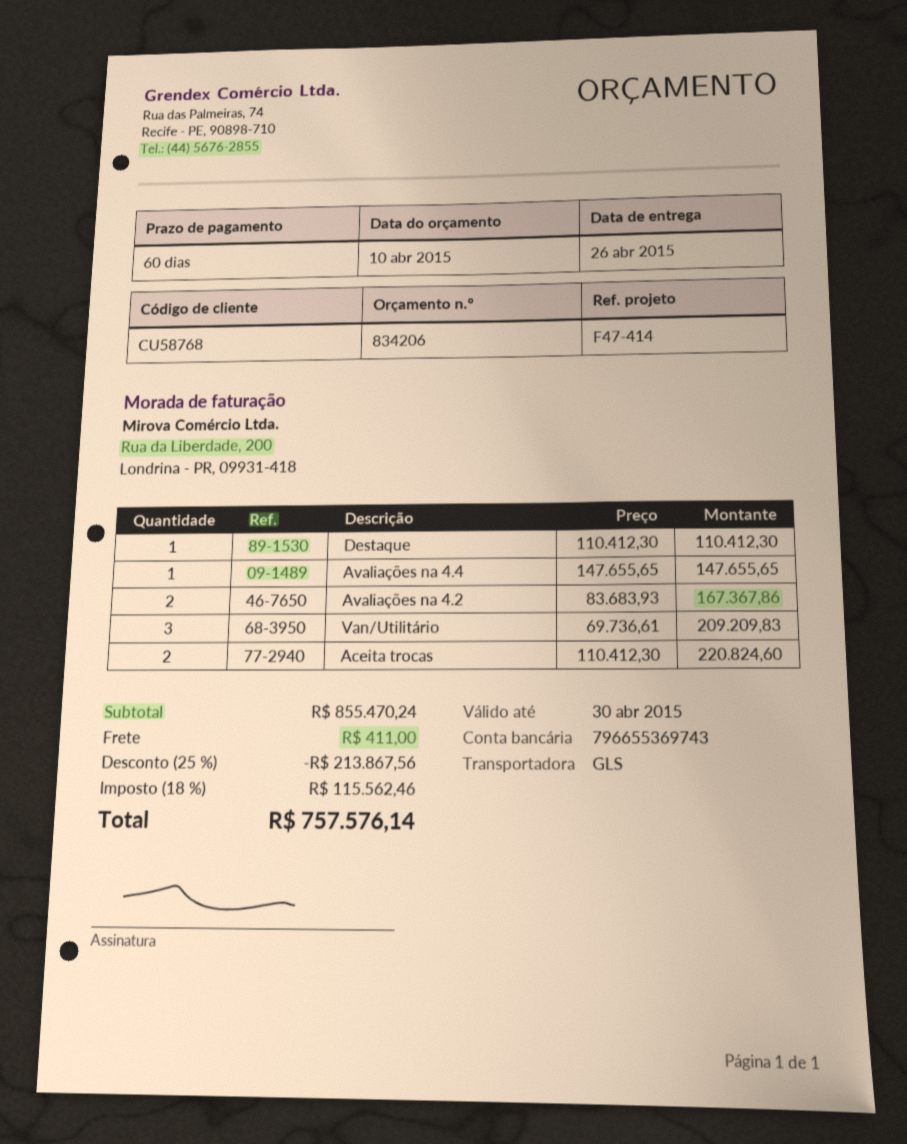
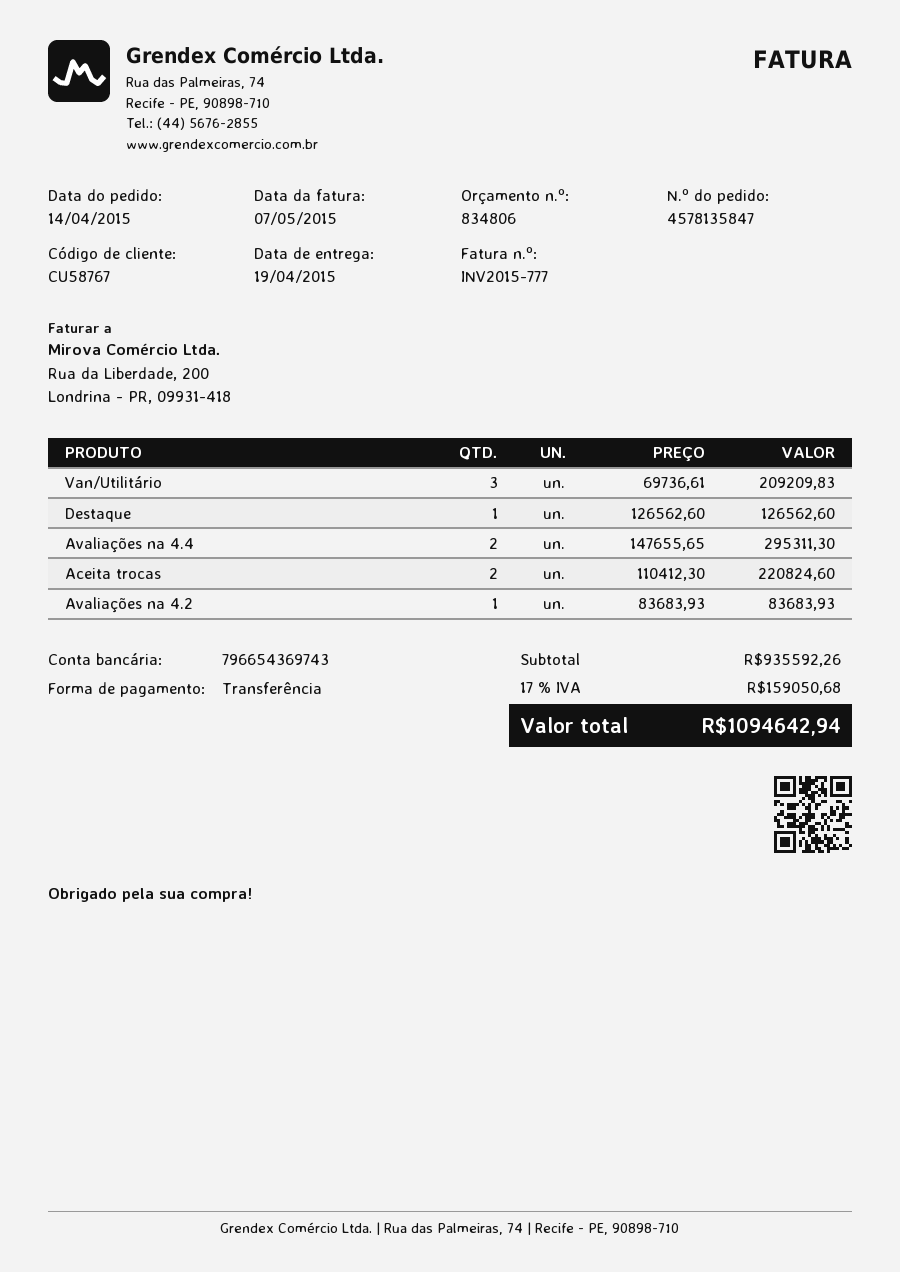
quote number: 834206 -> 834806
delivery date: 2015-04-26 -> 2015-04-19
customer number: CU58768 -> CU58767
bank account: 796655369743 -> 796654369743
Destaque: 1 x 110412.30 = 110412.30 -> 1 x 126562.60 = 126562.60
Avaliações na 4.4: 1 x 147655.65 = 147655.65 -> 2 x 147655.65 = 295311.30
Avaliações na 4.2: 2 x 83683.93 = 167367.86 -> 1 x 83683.93 = 83683.93
subtotal: 855470.24 -> 935592.26
discount: 25% = 213867.56 -> none
shipping: 411.00 -> none
tax: 18% = 115562.46 -> 17% = 159050.68
total: 757576.14 -> 1094642.94

